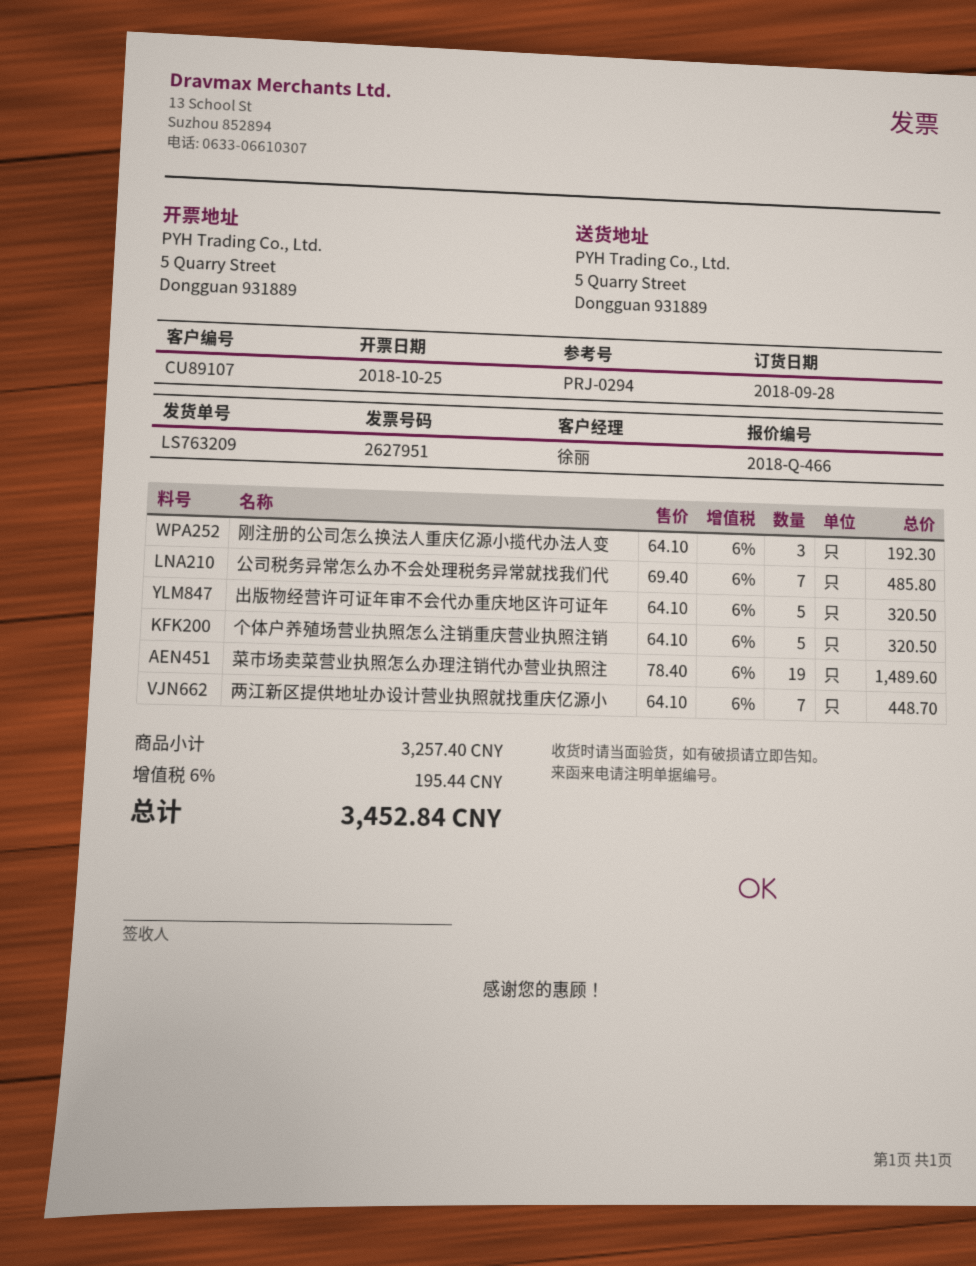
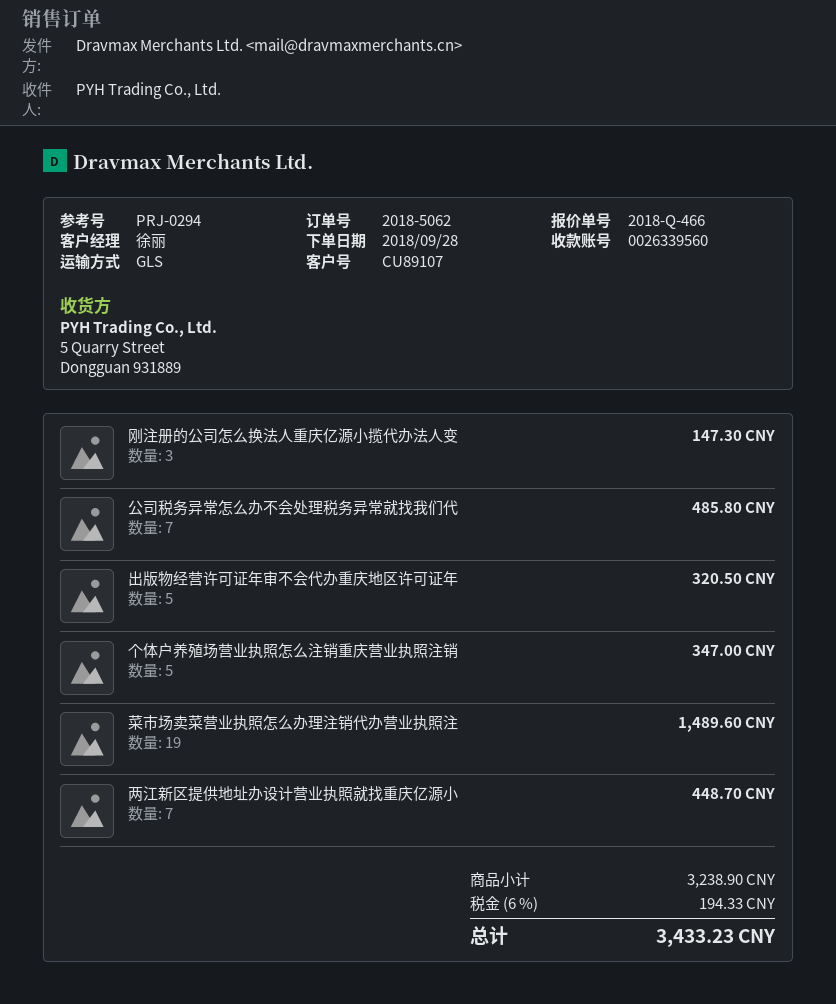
刚注册的公司怎么换法人重庆亿源小揽代办法人变: 3 for 192.30 -> 3 for 147.30
个体户养殖场营业执照怎么注销重庆营业执照注销: 5 for 320.50 -> 5 for 347.00
subtotal: 3257.40 -> 3238.90
tax: 6% = 195.44 -> 6% = 194.33
total: 3452.84 -> 3433.23

